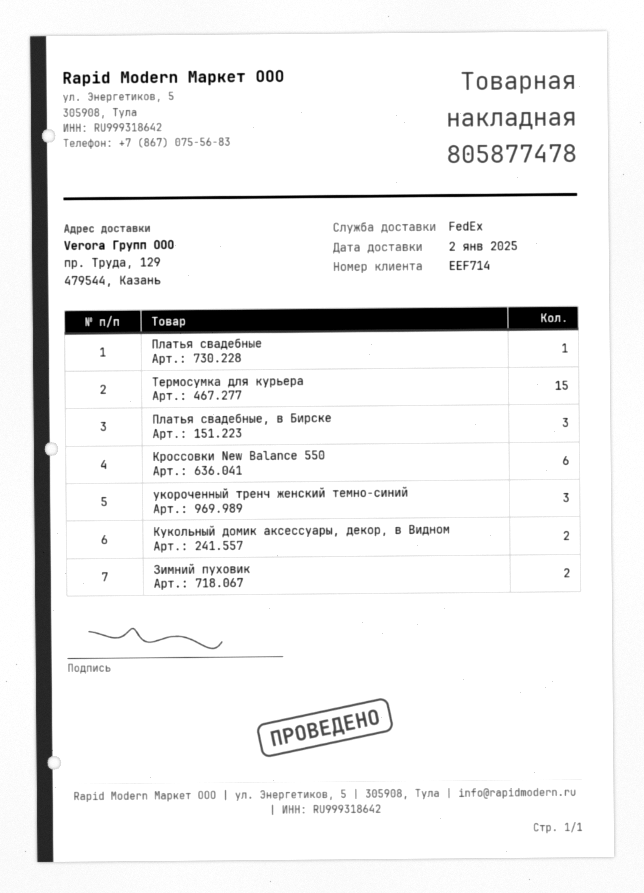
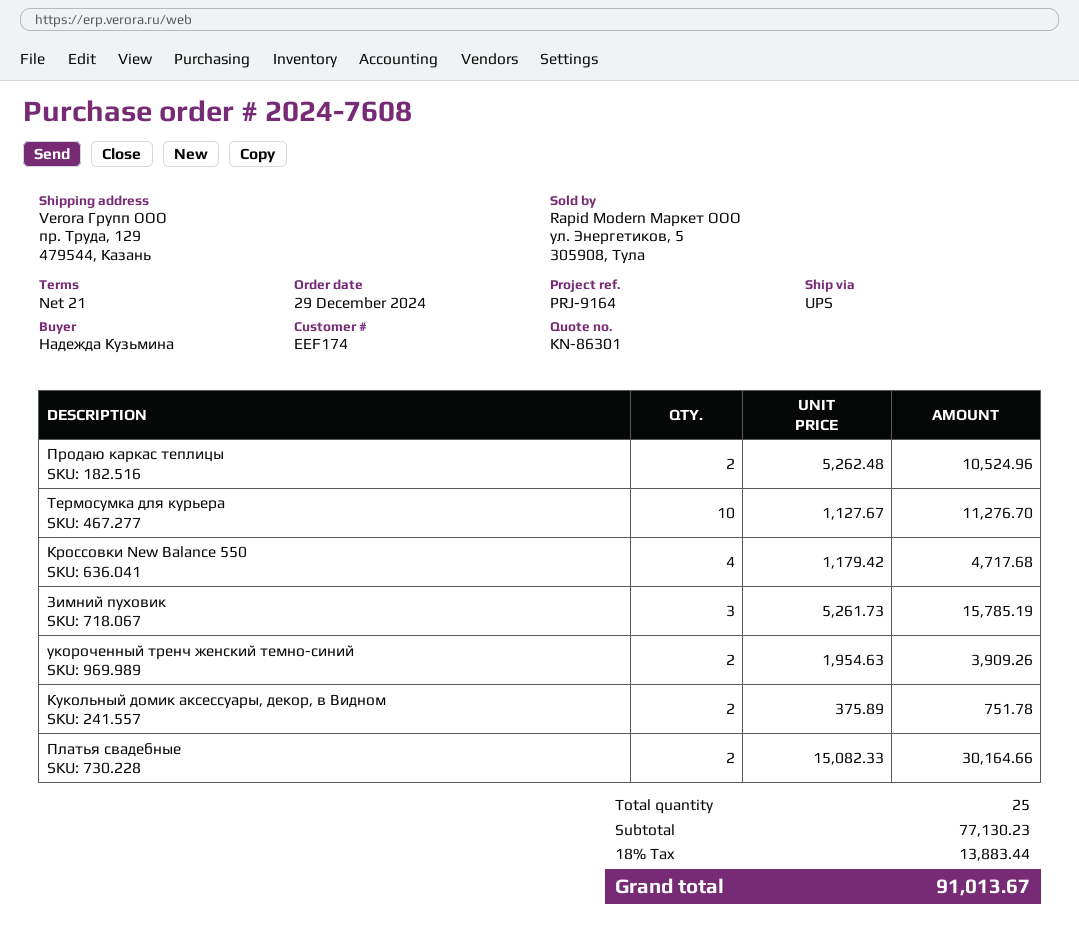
customer number: EEF714 -> EEF174
shipping method: FedEx -> UPS
Платья свадебные: 1 -> 2
Термосумка для курьера: 15 -> 10
Платья свадебные, в Бирске: 3 -> none
Кроссовки New Balance 550: 6 -> 4
укороченный тренч женский темно-синий: 3 -> 2
Зимний пуховик: 2 -> 3
Продаю каркас теплицы: none -> 2

